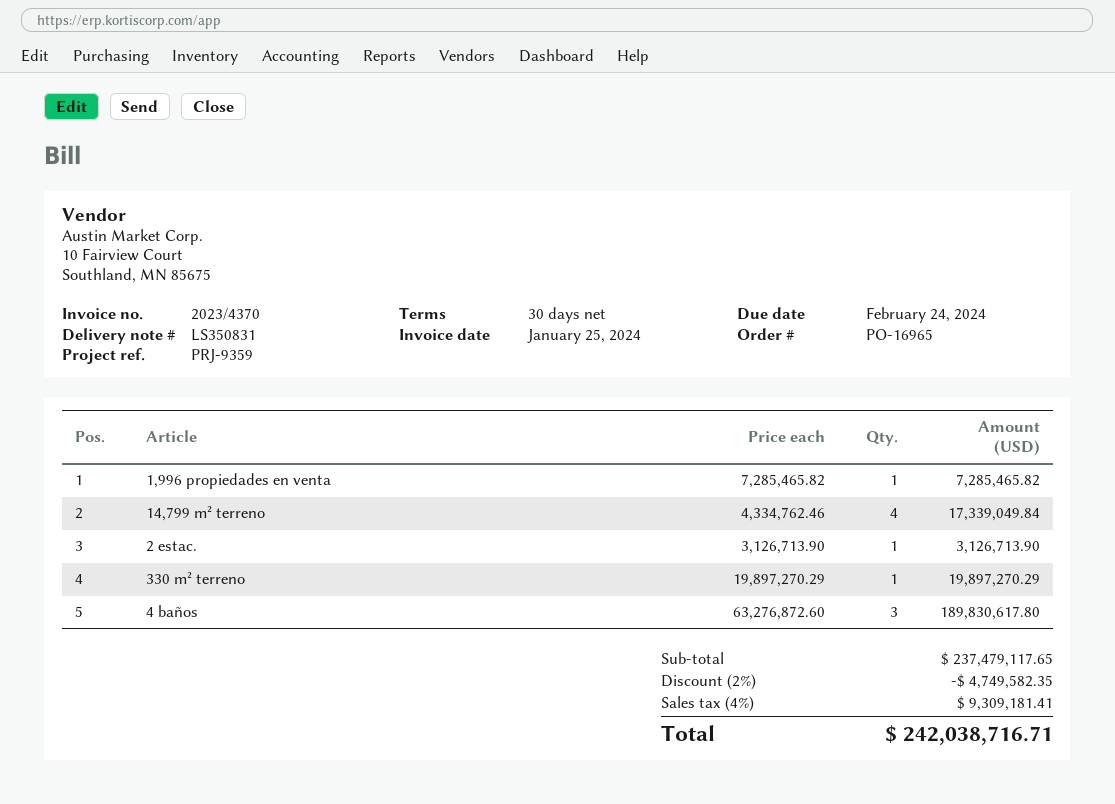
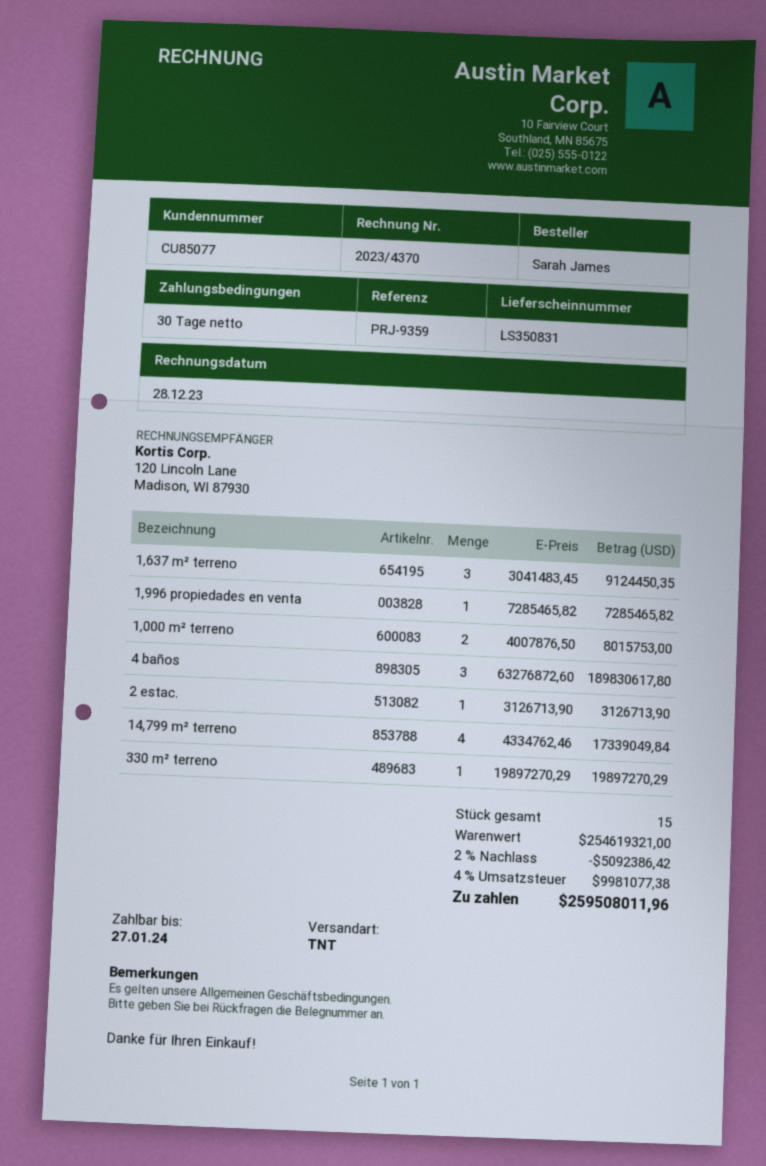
invoice date: 2024-01-25 -> 2023-12-28
due date: 2024-02-24 -> 2024-01-27
1,637 m² terreno: none -> 3 x 3041483.45 = 9124450.35
1,000 m² terreno: none -> 2 x 4007876.50 = 8015753.00
subtotal: 237479117.65 -> 254619321.00
discount: 2% = 4749582.35 -> 2% = 5092386.42
tax: 4% = 9309181.41 -> 4% = 9981077.38
total: 242038716.71 -> 259508011.96

